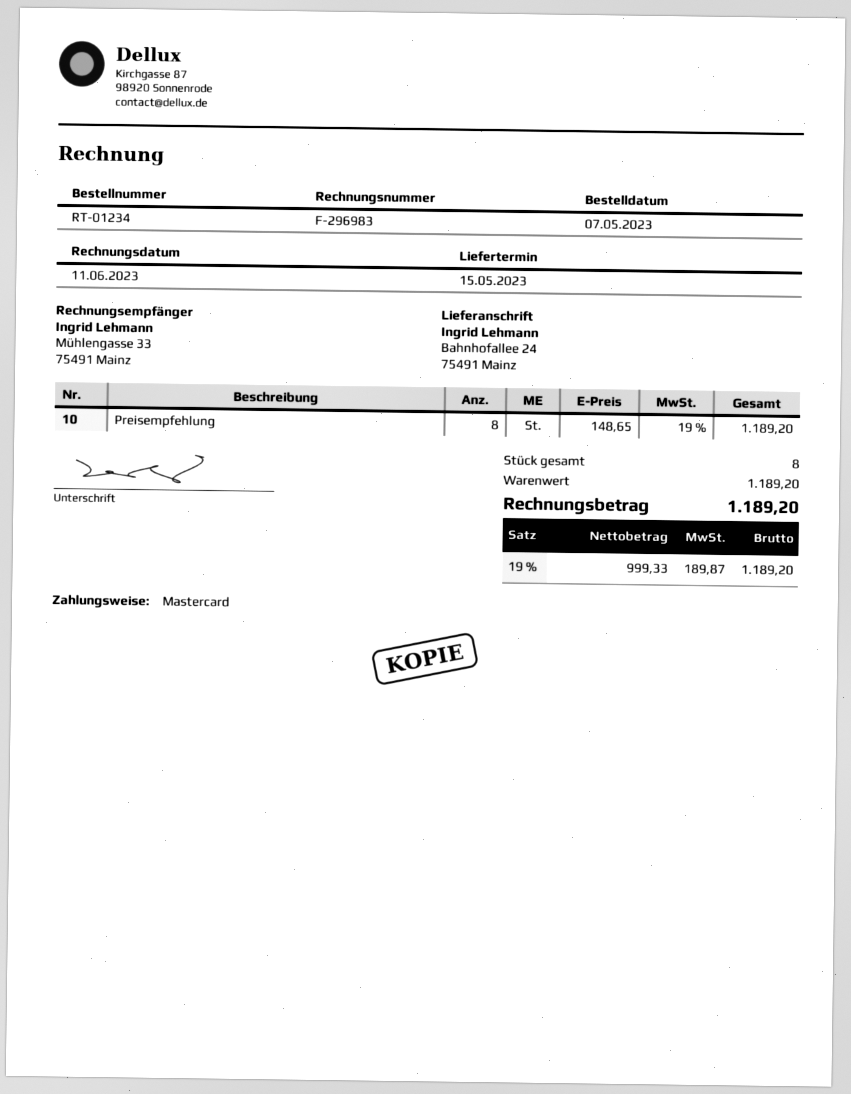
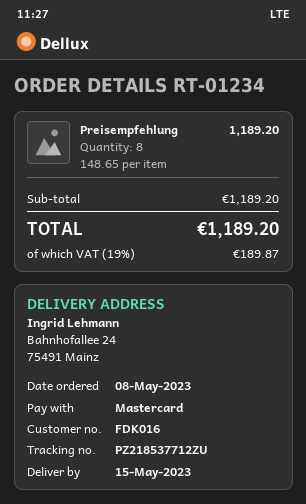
order date: 2023-05-07 -> 2023-05-08

